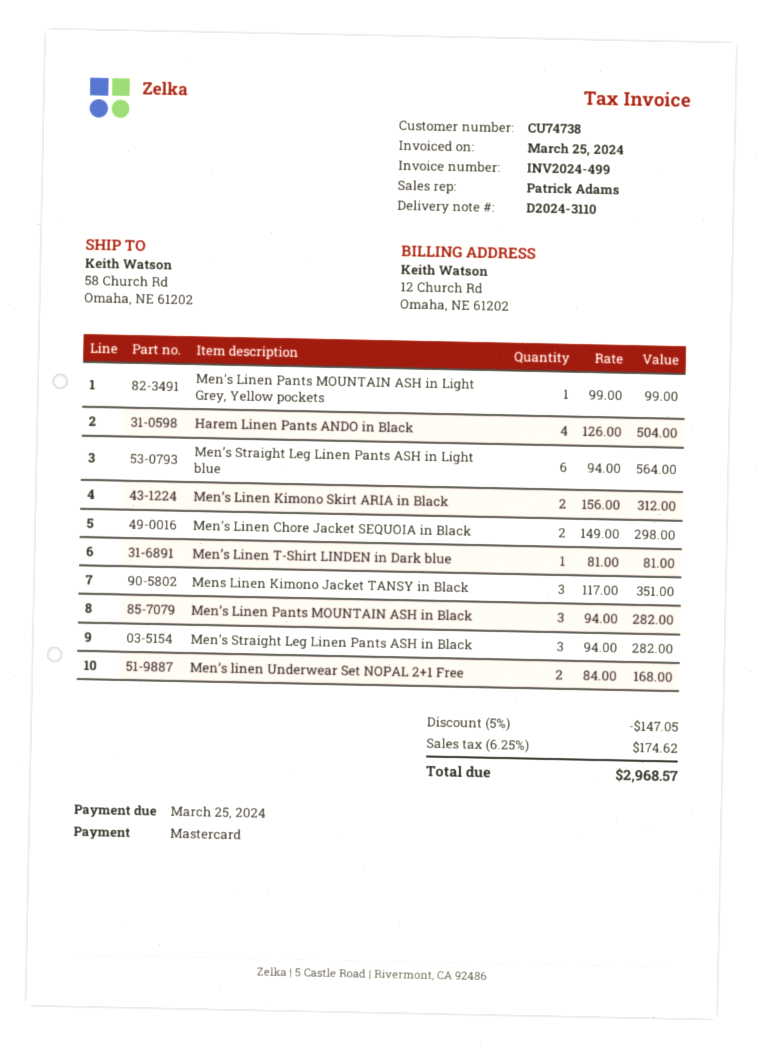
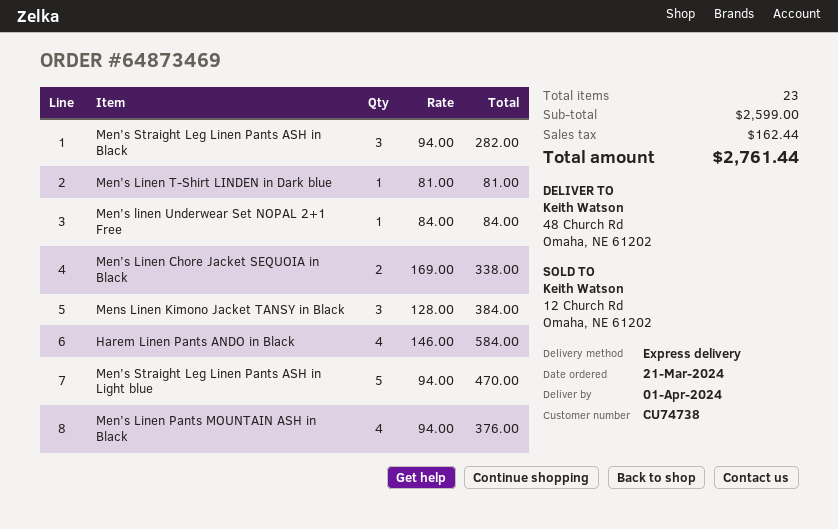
ship to: 58 Church Rd, Omaha, NE 61202 -> 48 Church Rd, Omaha, NE 61202
Men’s Linen Pants MOUNTAIN ASH in Light Grey, Yellow pockets: 1 x 99.00 = 99.00 -> none
Harem Linen Pants ANDO in Black: 4 x 126.00 = 504.00 -> 4 x 146.00 = 584.00
Men’s Straight Leg Linen Pants ASH in Light blue: 6 x 94.00 = 564.00 -> 5 x 94.00 = 470.00
Men’s Linen Kimono Skirt ARIA in Black: 2 x 156.00 = 312.00 -> none
Men’s Linen Chore Jacket SEQUOIA in Black: 2 x 149.00 = 298.00 -> 2 x 169.00 = 338.00
Mens Linen Kimono Jacket TANSY in Black: 3 x 117.00 = 351.00 -> 3 x 128.00 = 384.00
Men’s Linen Pants MOUNTAIN ASH in Black: 3 x 94.00 = 282.00 -> 4 x 94.00 = 376.00
Men’s linen Underwear Set NOPAL 2+1 Free: 2 x 84.00 = 168.00 -> 1 x 84.00 = 84.00
discount: 5% = 147.05 -> none
tax: 174.62 -> 162.44
total: 2968.57 -> 2761.44

